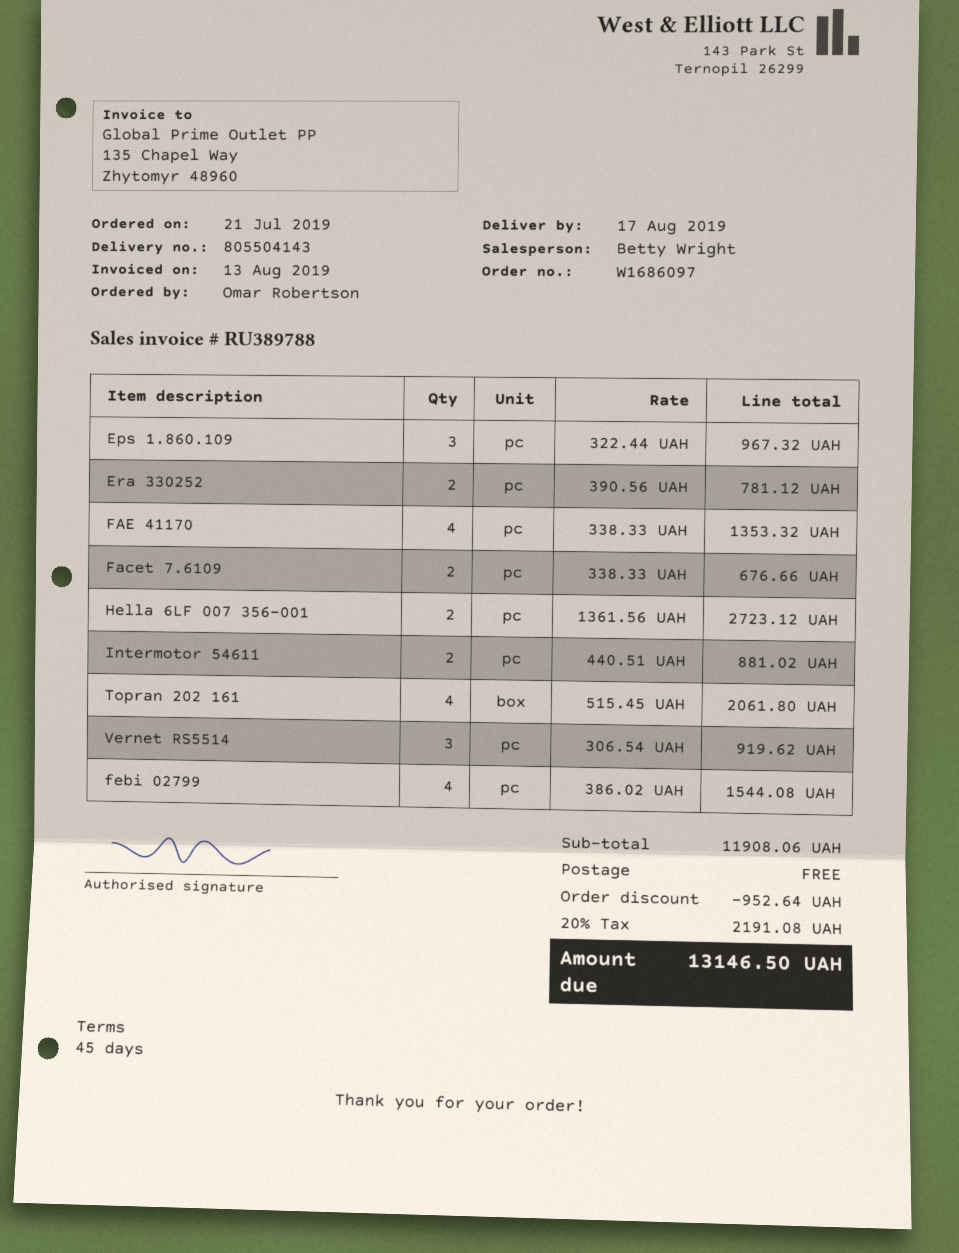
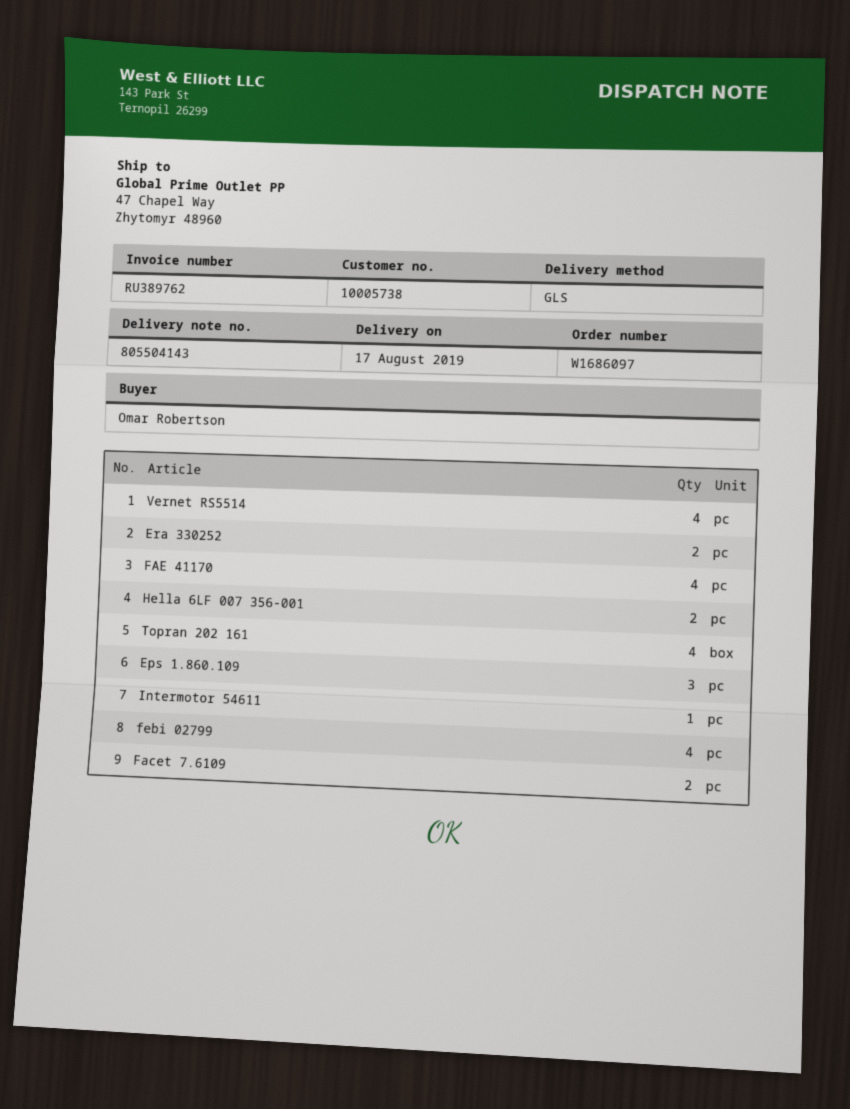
invoice number: RU389788 -> RU389762
Intermotor 54611: 2 -> 1
Vernet RS5514: 3 -> 4

